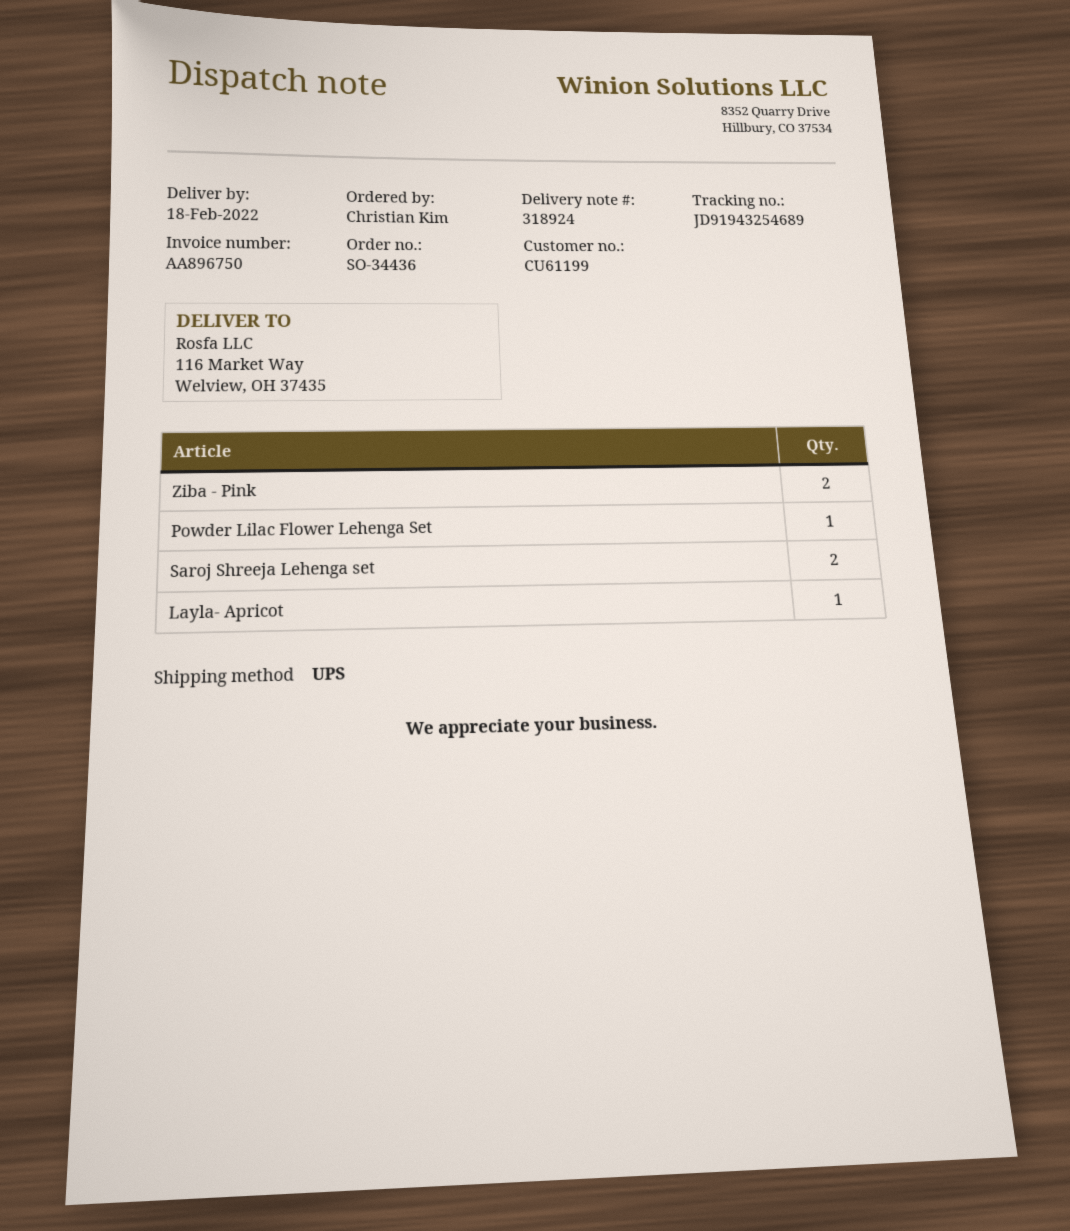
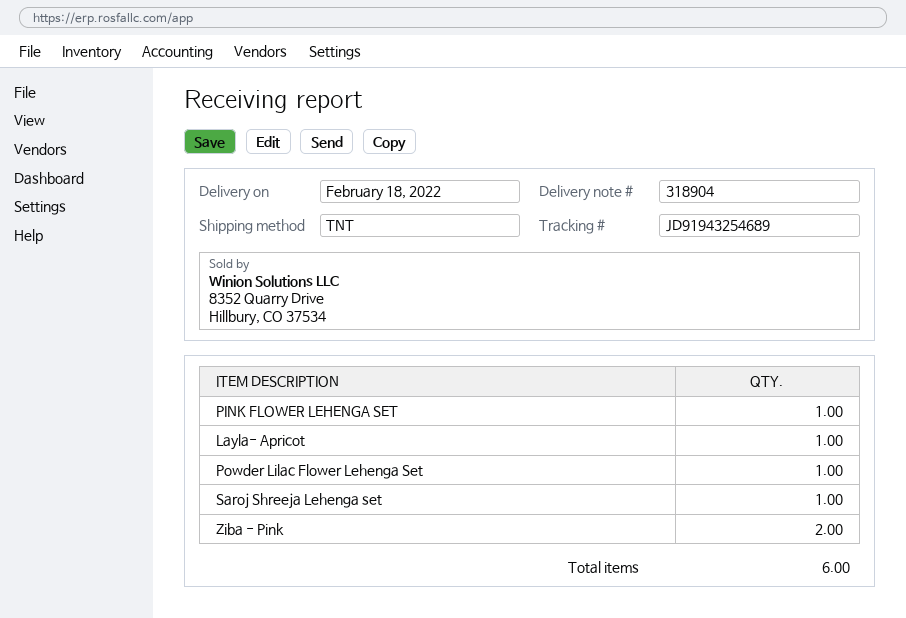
delivery note number: 318924 -> 318904
shipping method: UPS -> TNT
Saroj Shreeja Lehenga set: 2 -> 1
PINK FLOWER LEHENGA SET: none -> 1

